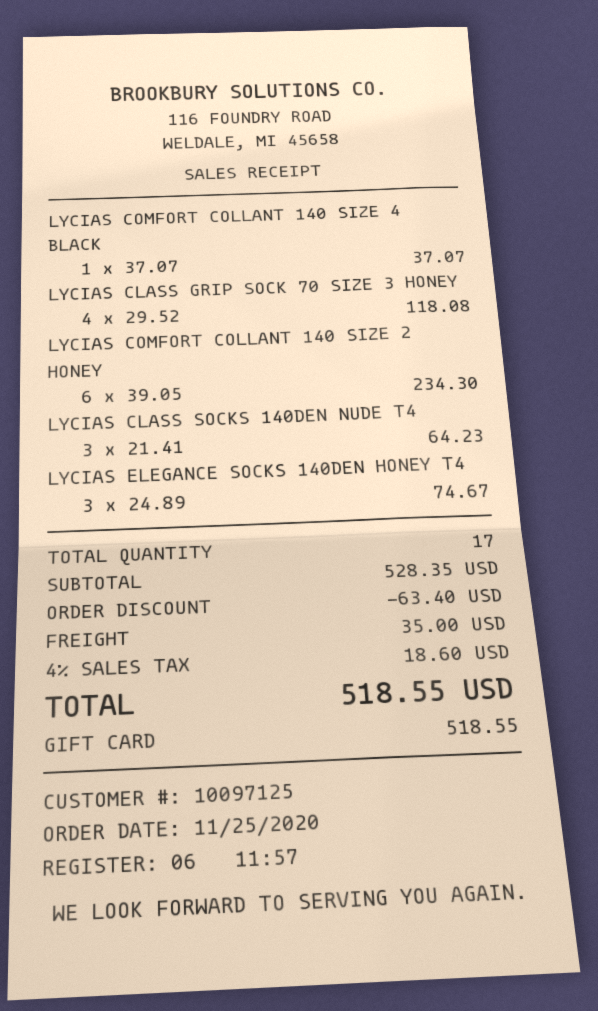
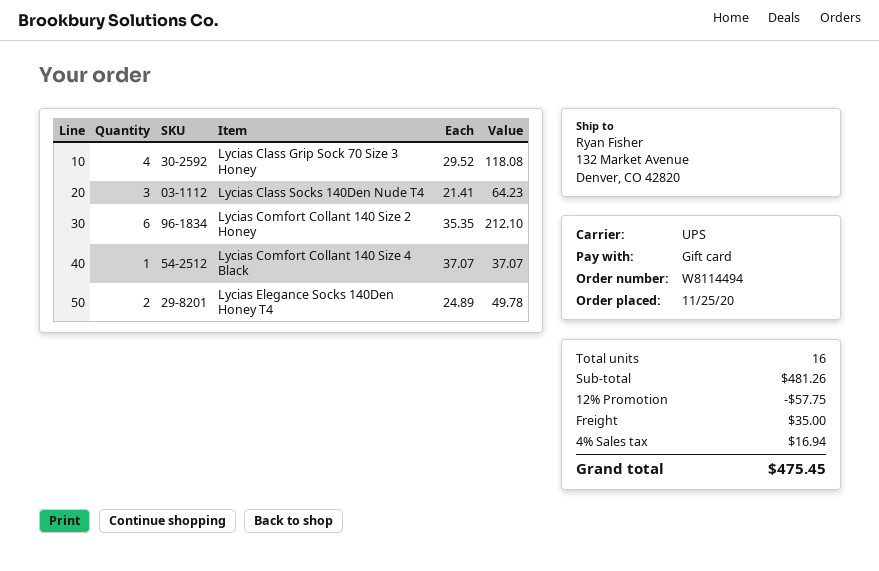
LYCIAS COMFORT COLLANT 140 SIZE 2 HONEY: 6 x 39.05 = 234.30 -> 6 x 35.35 = 212.10
LYCIAS ELEGANCE SOCKS 140DEN HONEY T4: 3 x 24.89 = 74.67 -> 2 x 24.89 = 49.78
total quantity: 17 -> 16
subtotal: 528.35 -> 481.26
discount: 63.40 -> 57.75
tax: 4% = 18.60 -> 4% = 16.94
total: 518.55 -> 475.45

